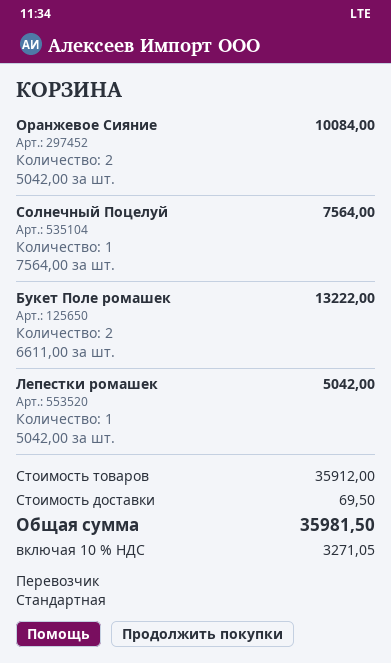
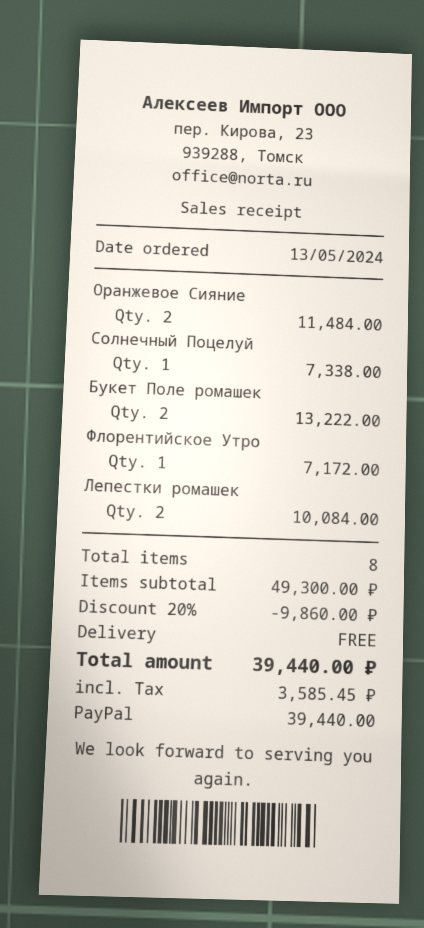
Оранжевое Сияние: 2 for 10084.00 -> 2 for 11484.00
Солнечный Поцелуй: 1 for 7564.00 -> 1 for 7338.00
Лепестки ромашек: 1 for 5042.00 -> 2 for 10084.00
Флорентийское Утро: none -> 1 for 7172.00
subtotal: 35912.00 -> 49300.00
discount: none -> 20% = 9860.00
shipping: 69.50 -> 0.00
tax: 3271.05 -> 3585.45
total: 35981.50 -> 39440.00

